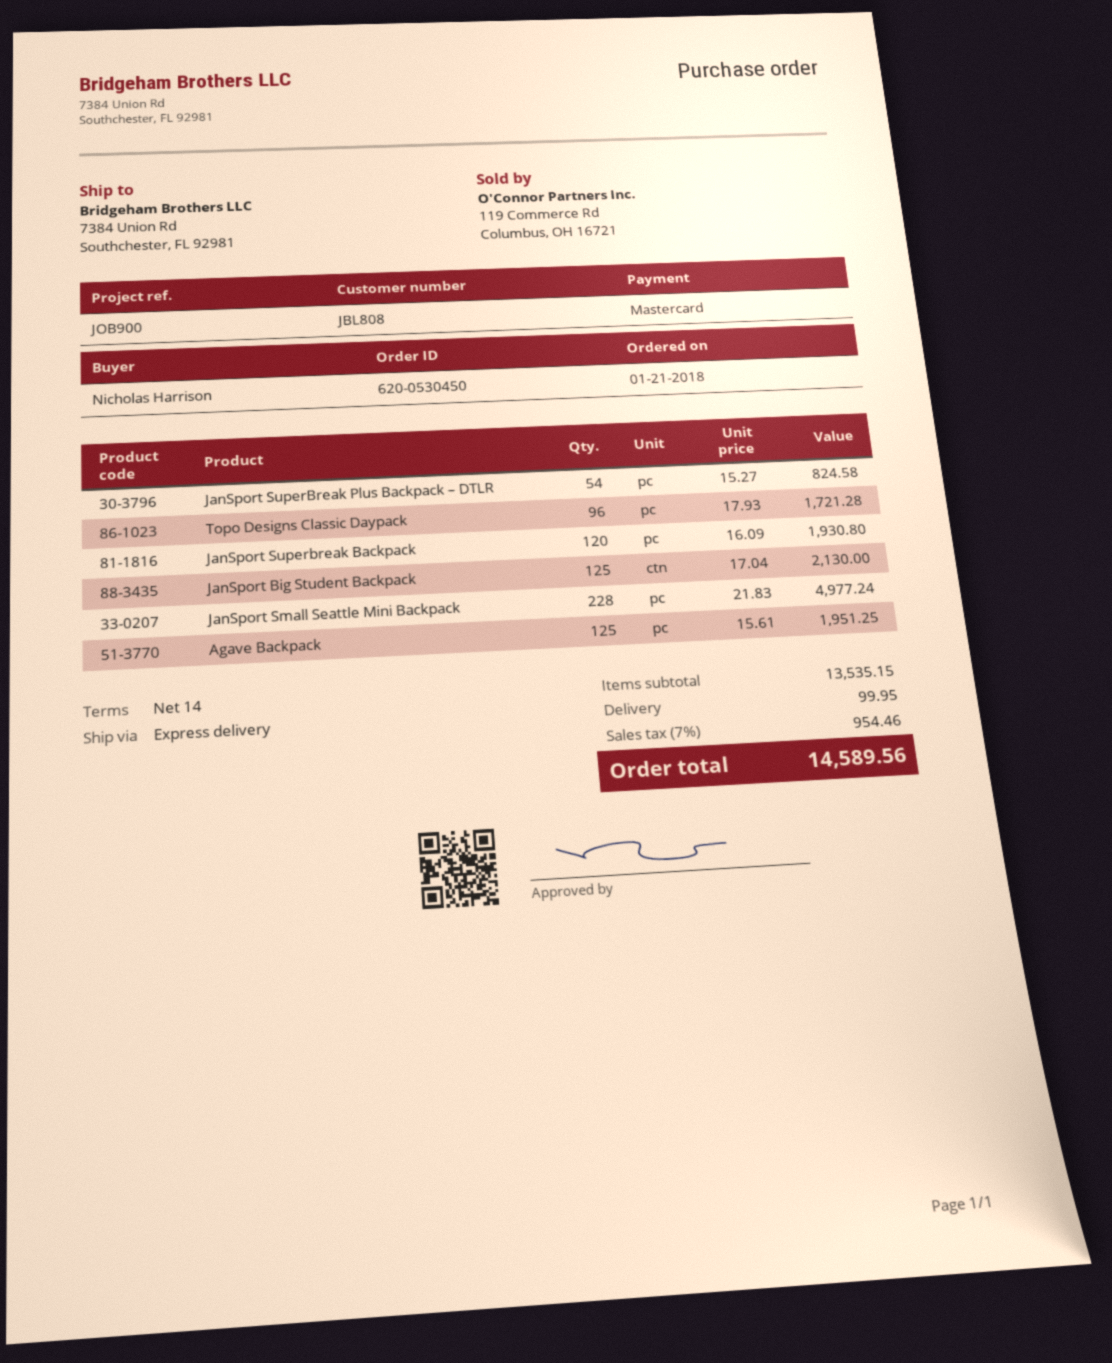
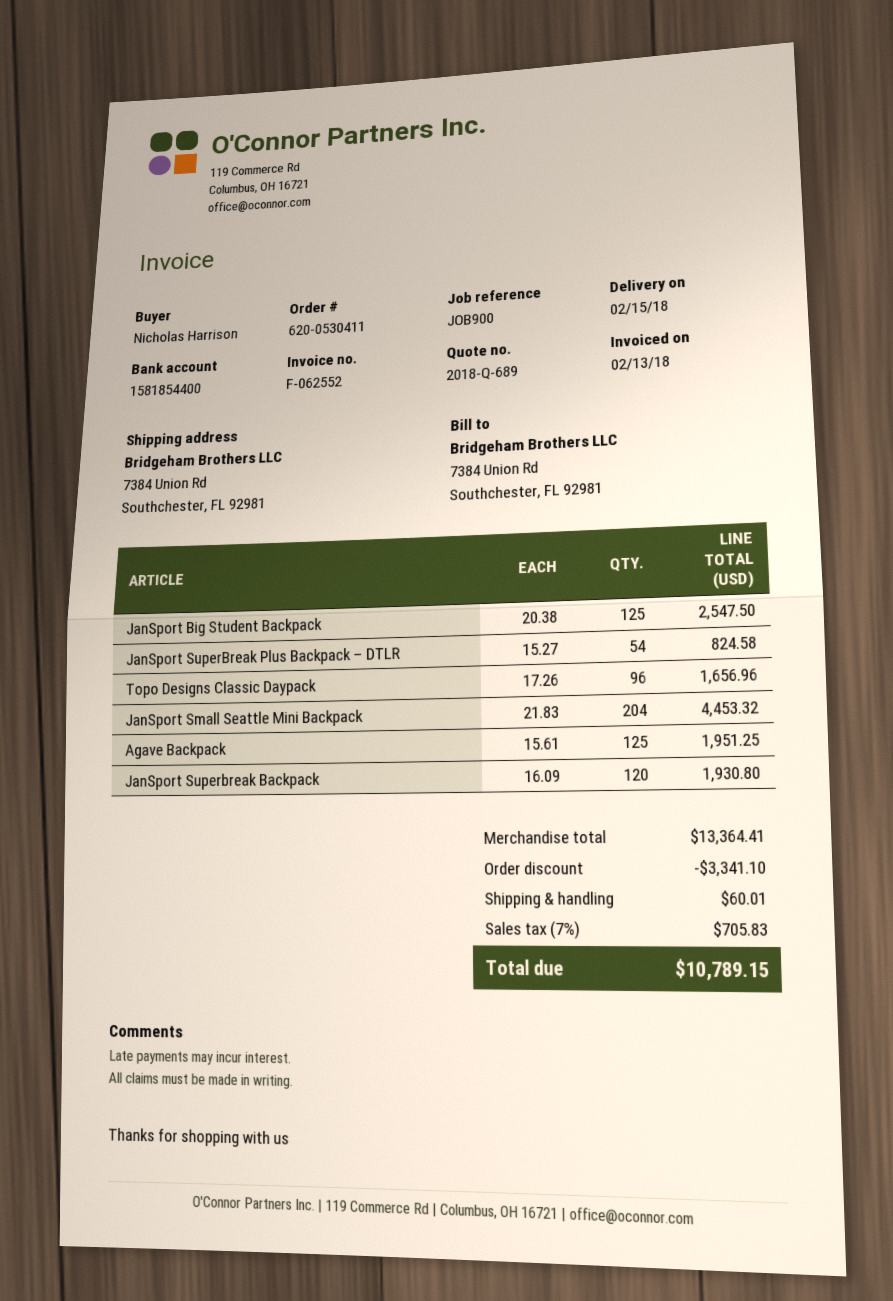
order number: 620-0530450 -> 620-0530411
Topo Designs Classic Daypack: 96 x 17.93 = 1721.28 -> 96 x 17.26 = 1656.96
JanSport Big Student Backpack: 125 x 17.04 = 2130.00 -> 125 x 20.38 = 2547.50
JanSport Small Seattle Mini Backpack: 228 x 21.83 = 4977.24 -> 204 x 21.83 = 4453.32
subtotal: 13535.15 -> 13364.41
discount: none -> 3341.10
shipping: 99.95 -> 60.01
tax: 7% = 954.46 -> 7% = 705.83
total: 14589.56 -> 10789.15

